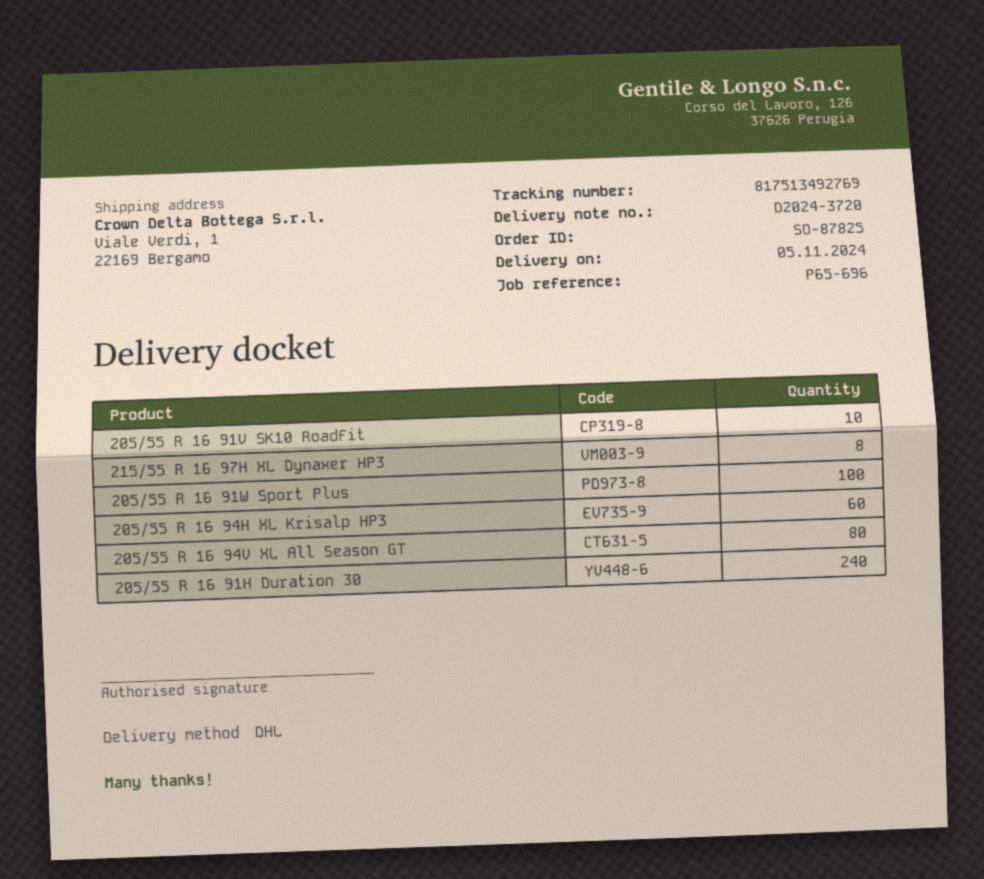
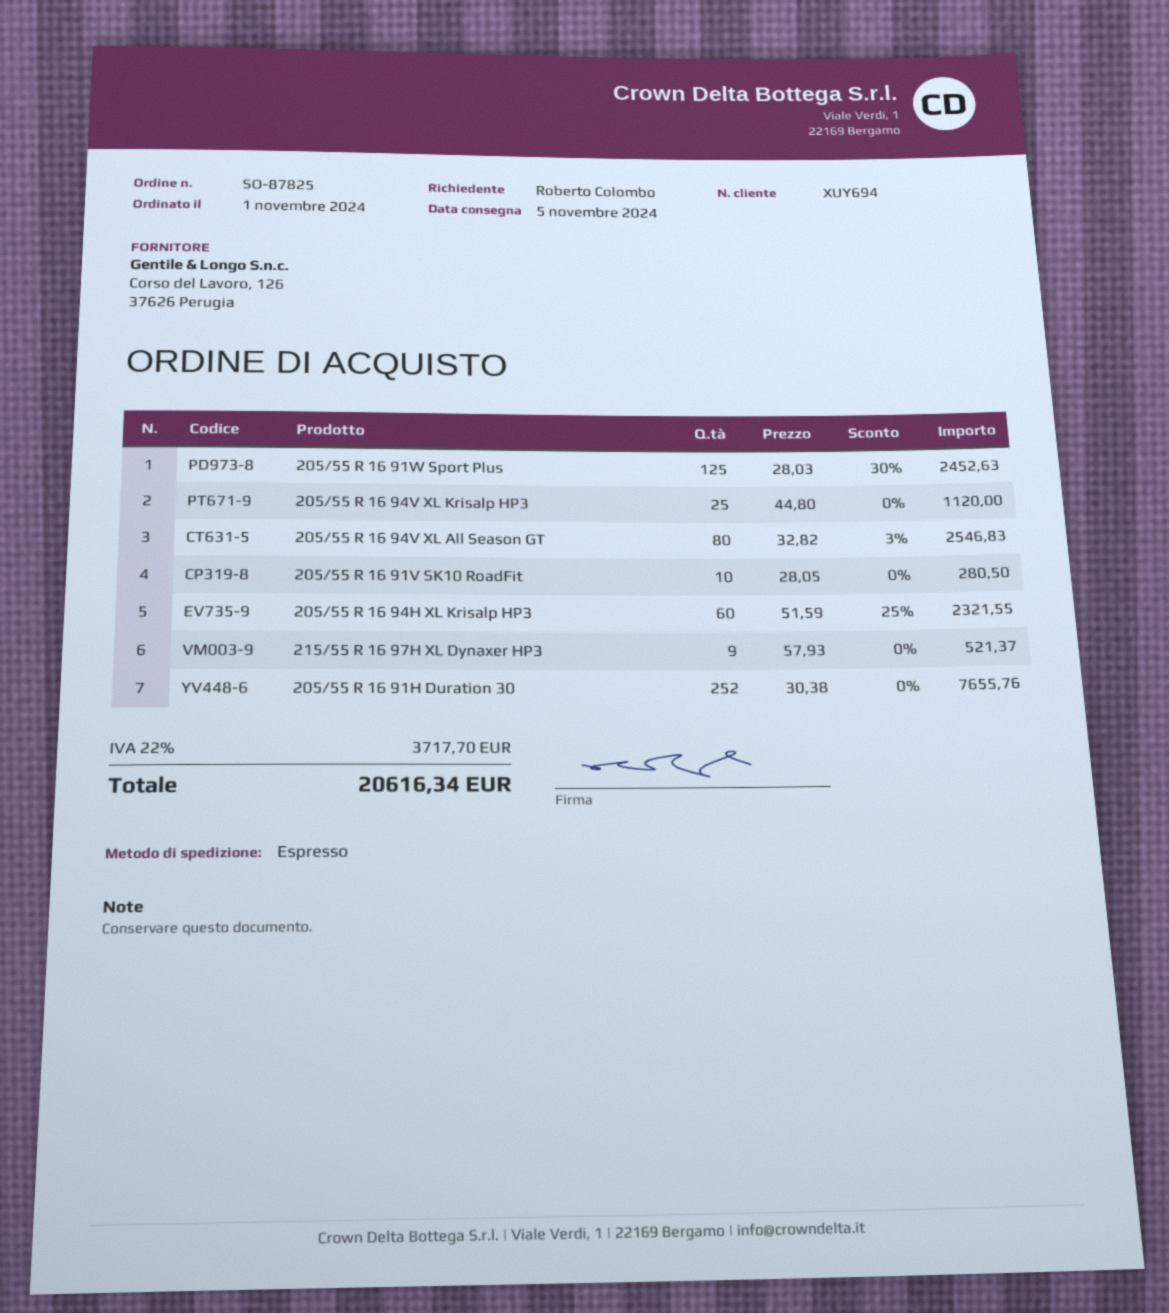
shipping method: DHL -> express
215/55 R 16 97H XL Dynaxer HP3: 8 -> 9
205/55 R 16 91W Sport Plus: 100 -> 125
205/55 R 16 91H Duration 30: 240 -> 252
205/55 R 16 94V XL Krisalp HP3: none -> 25

